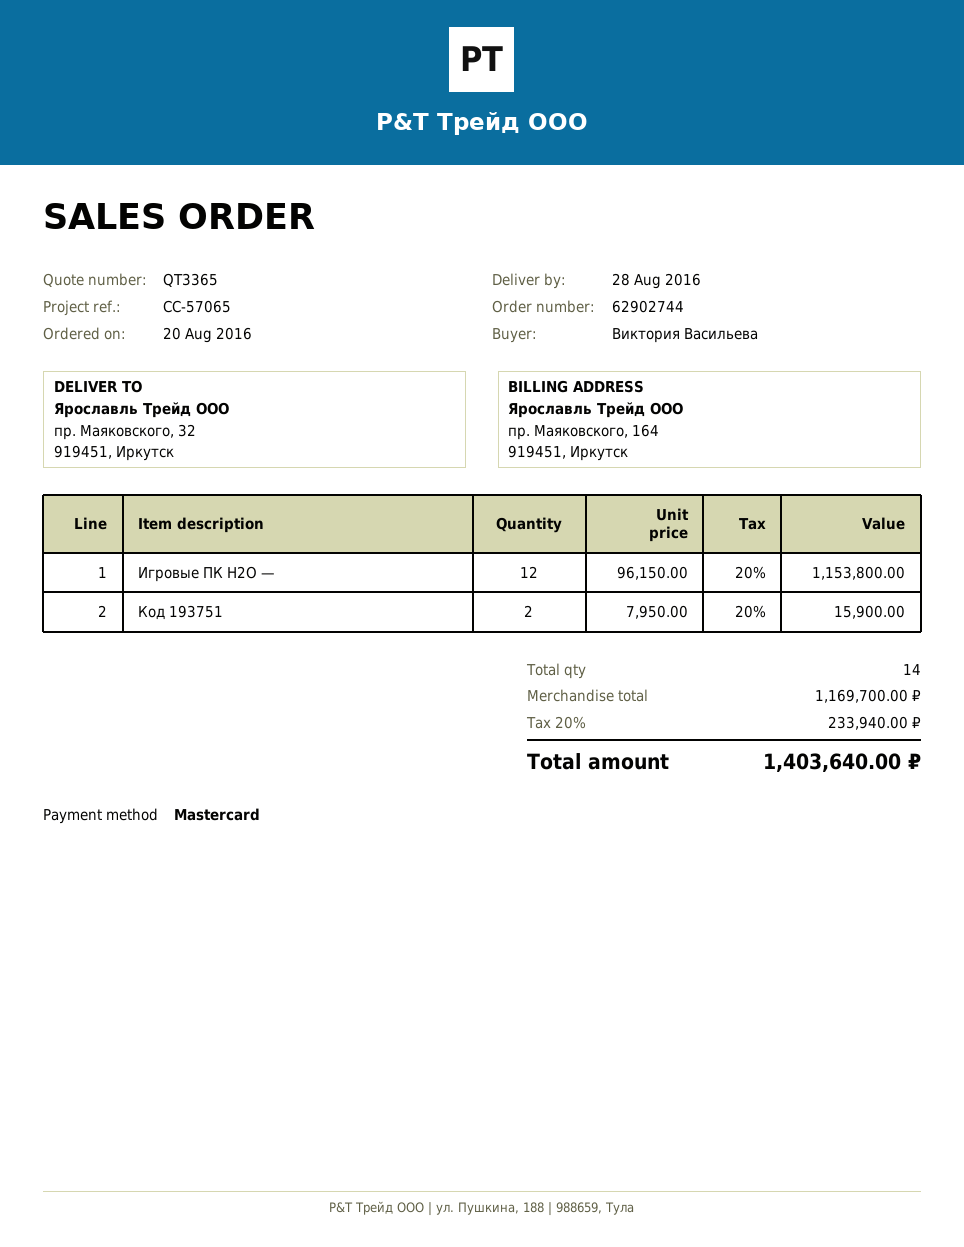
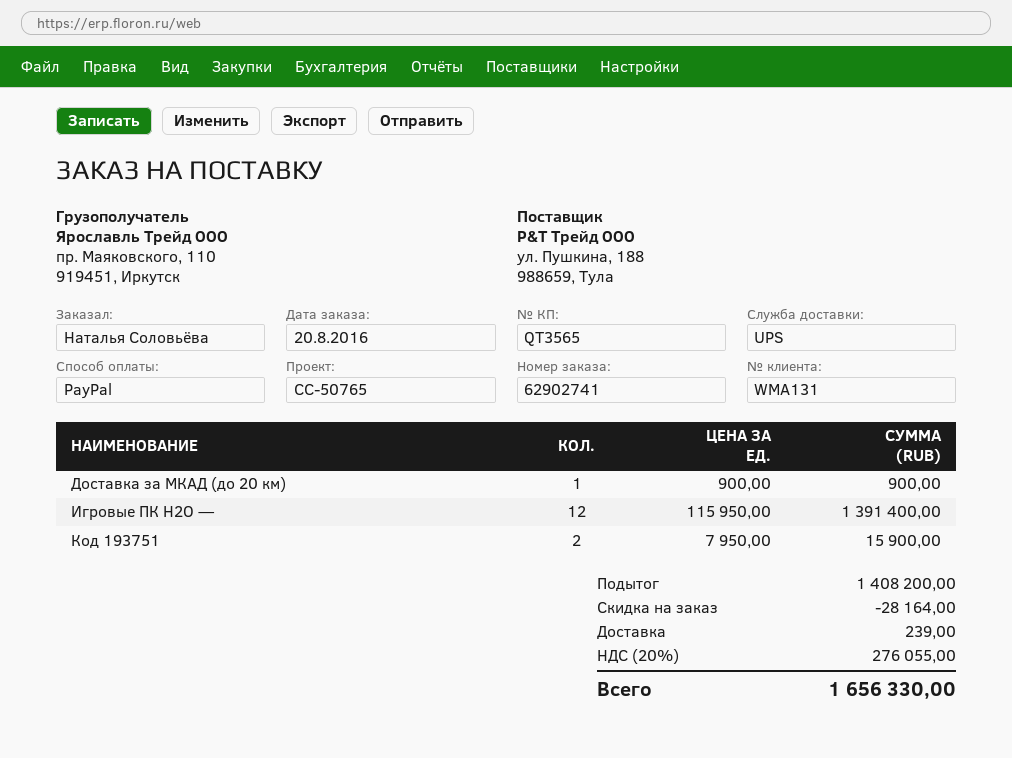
quote number: QT3365 -> QT3565
order number: 62902744 -> 62902741
reference: CC-57065 -> CC-50765
ordered by: Виктория Васильева -> Наталья Соловьёва
payment method: Mastercard -> PayPal
ship to: пр. Маяковского, 32, 919451, Иркутск -> пр. Маяковского, 110, 919451, Иркутск
Игровые ПК H2O —: 12 x 96150.00 = 1153800.00 -> 12 x 115950.00 = 1391400.00
Доставка за МКАД (до 20 км): none -> 1 x 900.00 = 900.00
subtotal: 1169700.00 -> 1408200.00
discount: none -> 28164.00
shipping: none -> 239.00
tax: 20% = 233940.00 -> 20% = 276055.00
total: 1403640.00 -> 1656330.00

